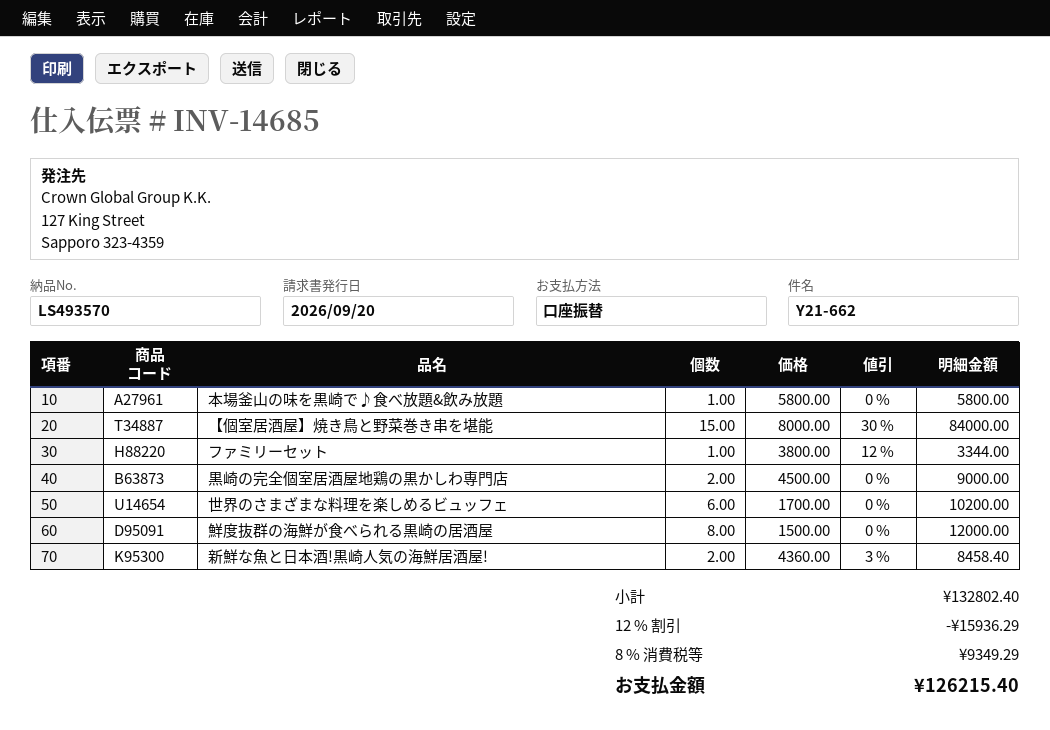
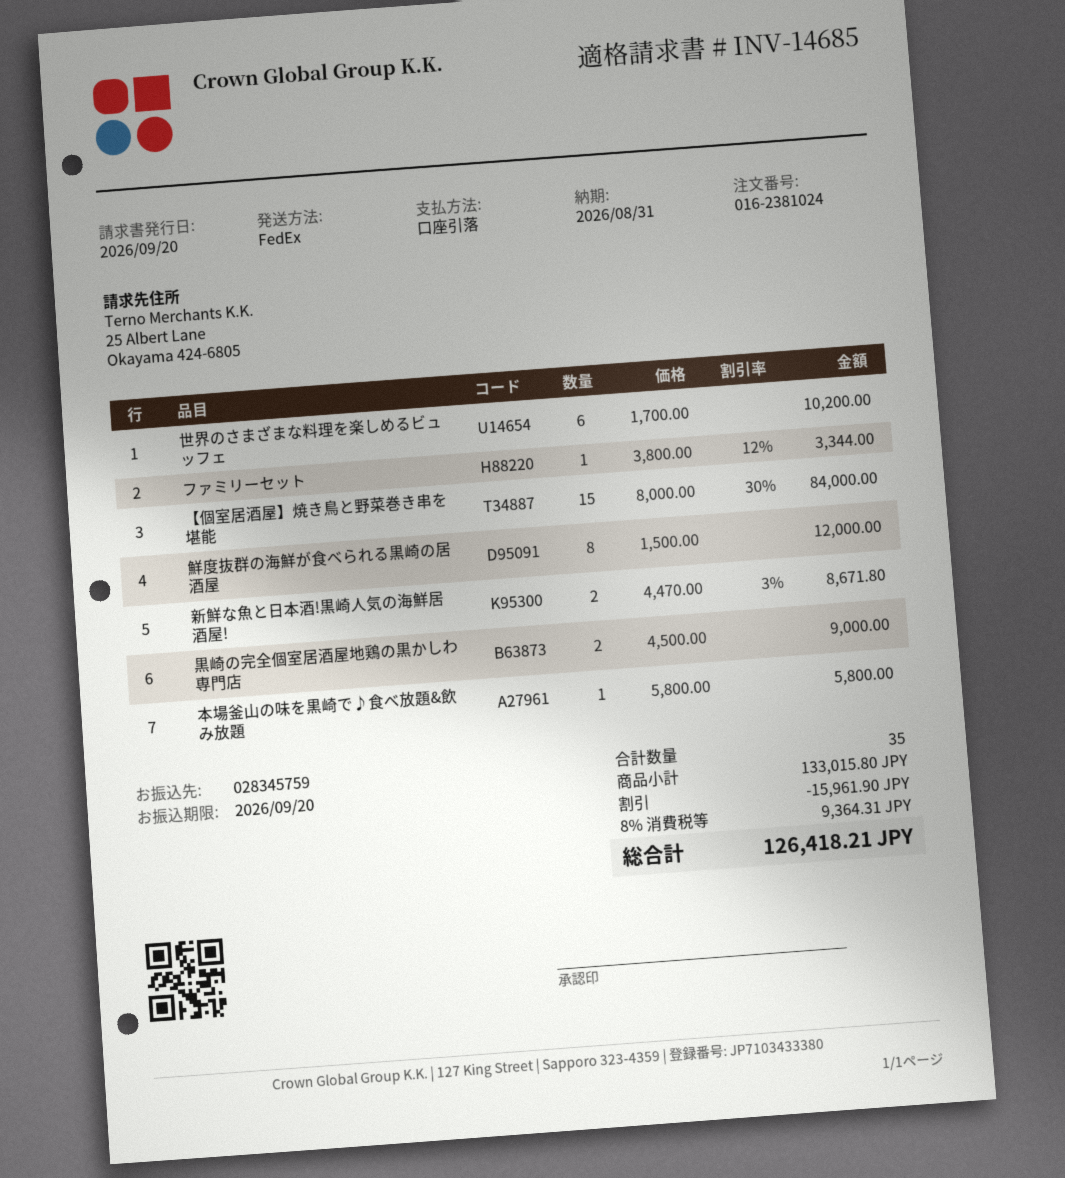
新鮮な魚と日本酒!黒崎人気の海鮮居酒屋!: 2 x 4360.00 - 3% = 8458.40 -> 2 x 4470.00 - 3% = 8671.80
subtotal: 132802.40 -> 133015.80
discount: 15936.29 -> 15961.90
tax: 8% = 9349.29 -> 8% = 9364.31
total: 126215.40 -> 126418.21

